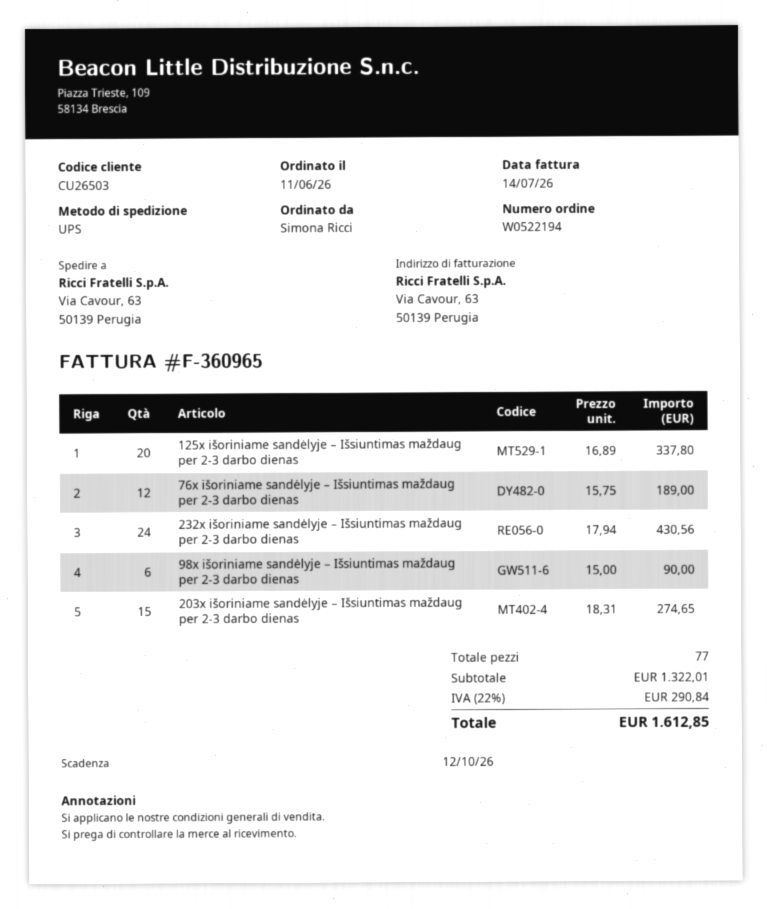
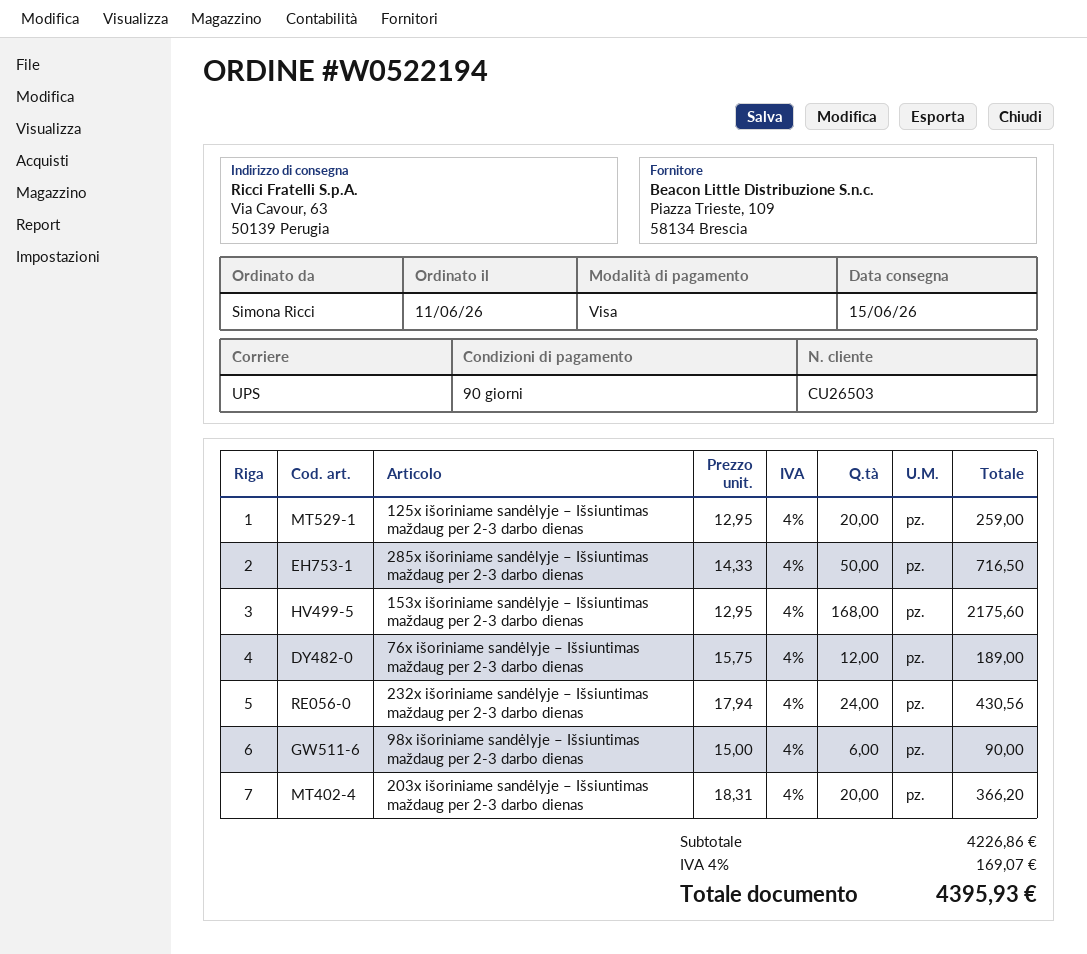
125x išoriniame sandėlyje – Išsiuntimas maždaug per 2-3 darbo dienas: 20 x 16.89 = 337.80 -> 20 x 12.95 = 259.00
203x išoriniame sandėlyje – Išsiuntimas maždaug per 2-3 darbo dienas: 15 x 18.31 = 274.65 -> 20 x 18.31 = 366.20
285x išoriniame sandėlyje – Išsiuntimas maždaug per 2-3 darbo dienas: none -> 50 x 14.33 = 716.50
153x išoriniame sandėlyje – Išsiuntimas maždaug per 2-3 darbo dienas: none -> 168 x 12.95 = 2175.60
subtotal: 1322.01 -> 4226.86
tax: 22% = 290.84 -> 4% = 169.07
total: 1612.85 -> 4395.93

